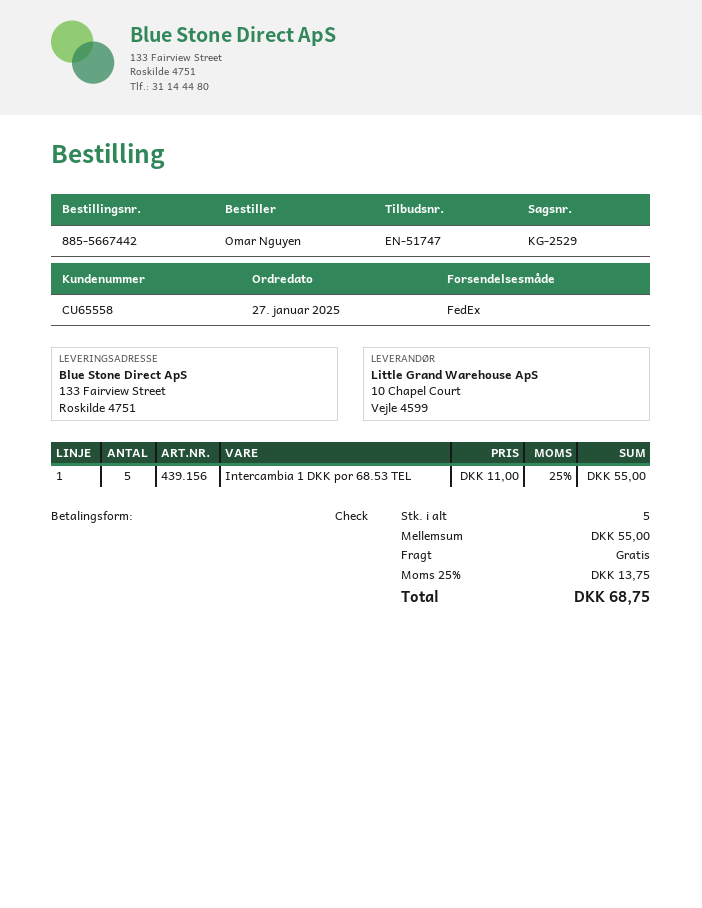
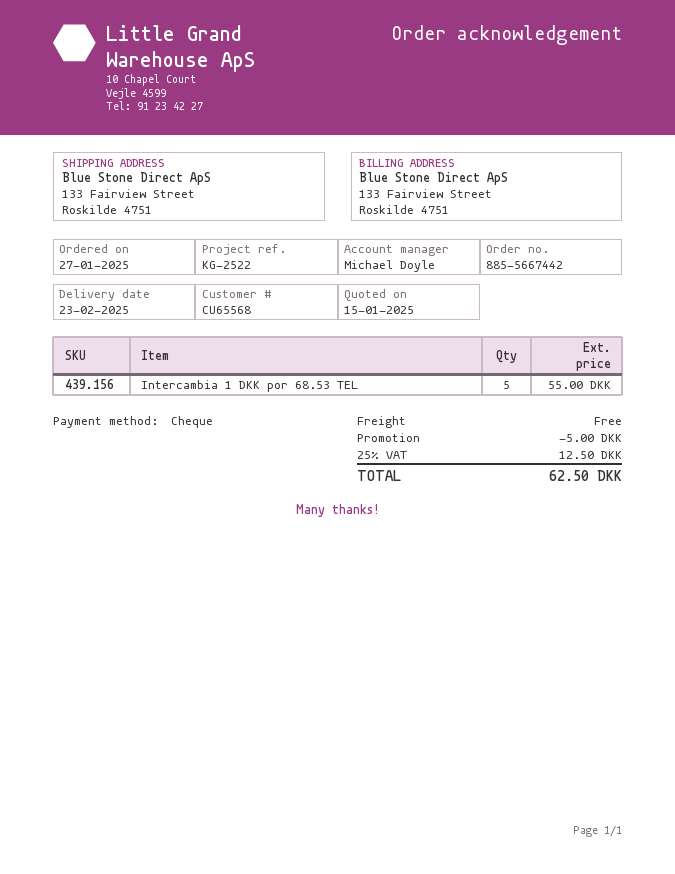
customer number: CU65558 -> CU65568
reference: KG-2529 -> KG-2522
discount: none -> 5.00
tax: 25% = 13.75 -> 25% = 12.50
total: 68.75 -> 62.50

